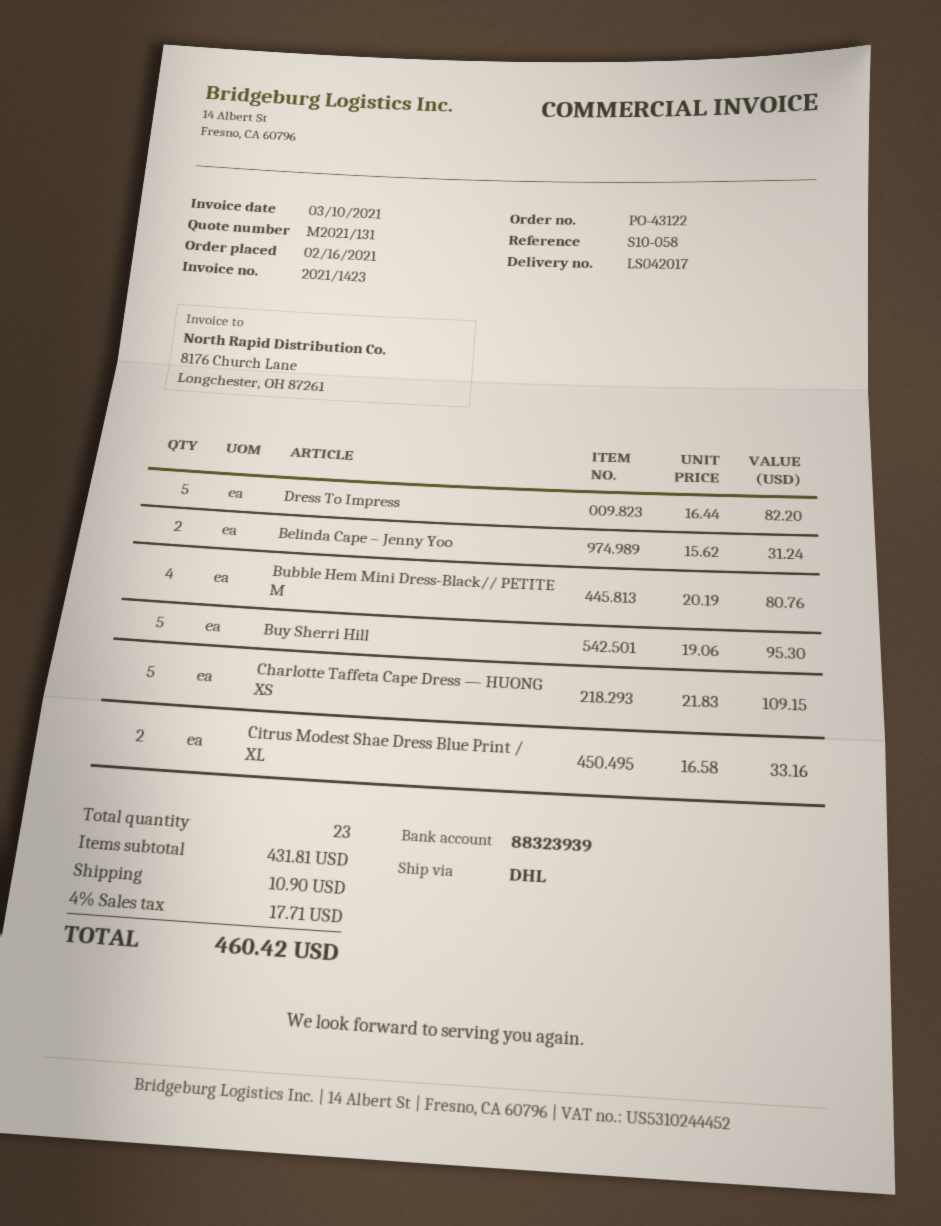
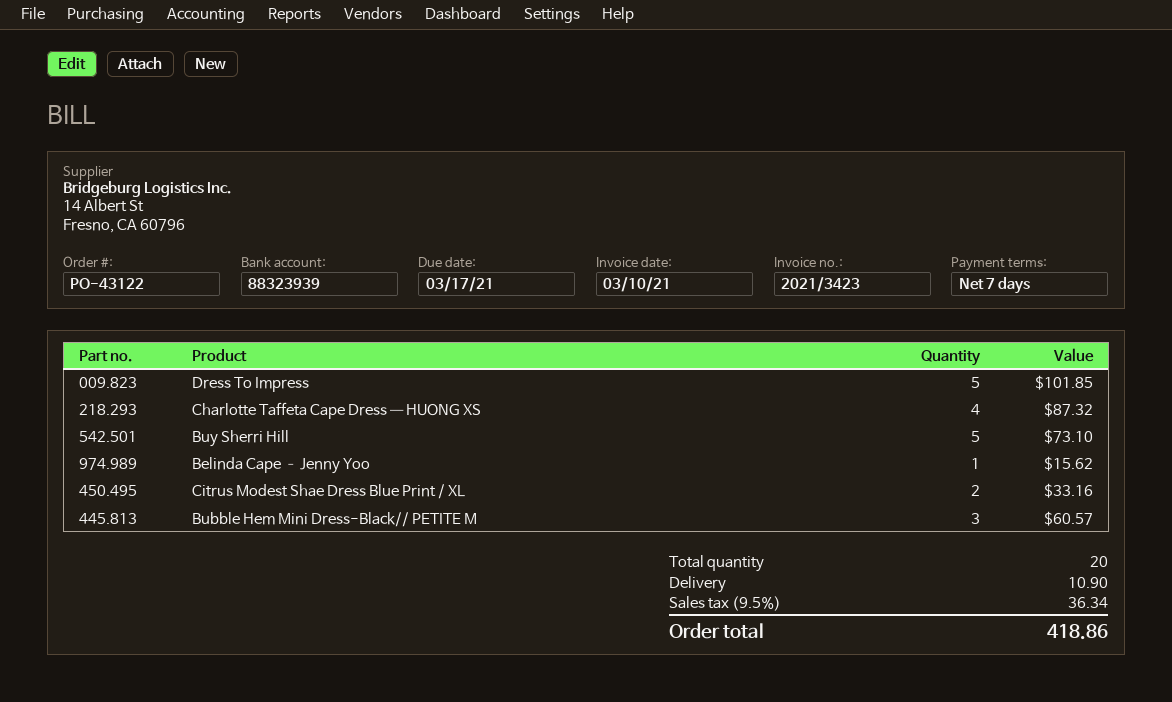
invoice number: 2021/1423 -> 2021/3423
Dress To Impress: 5 for 82.20 -> 5 for 101.85
Belinda Cape – Jenny Yoo: 2 for 31.24 -> 1 for 15.62
Bubble Hem Mini Dress-Black// PETITE M: 4 for 80.76 -> 3 for 60.57
Buy Sherri Hill: 5 for 95.30 -> 5 for 73.10
Charlotte Taffeta Cape Dress — HUONG XS: 5 for 109.15 -> 4 for 87.32
total quantity: 23 -> 20
tax: 4% = 17.71 -> 9.5% = 36.34
total: 460.42 -> 418.86

